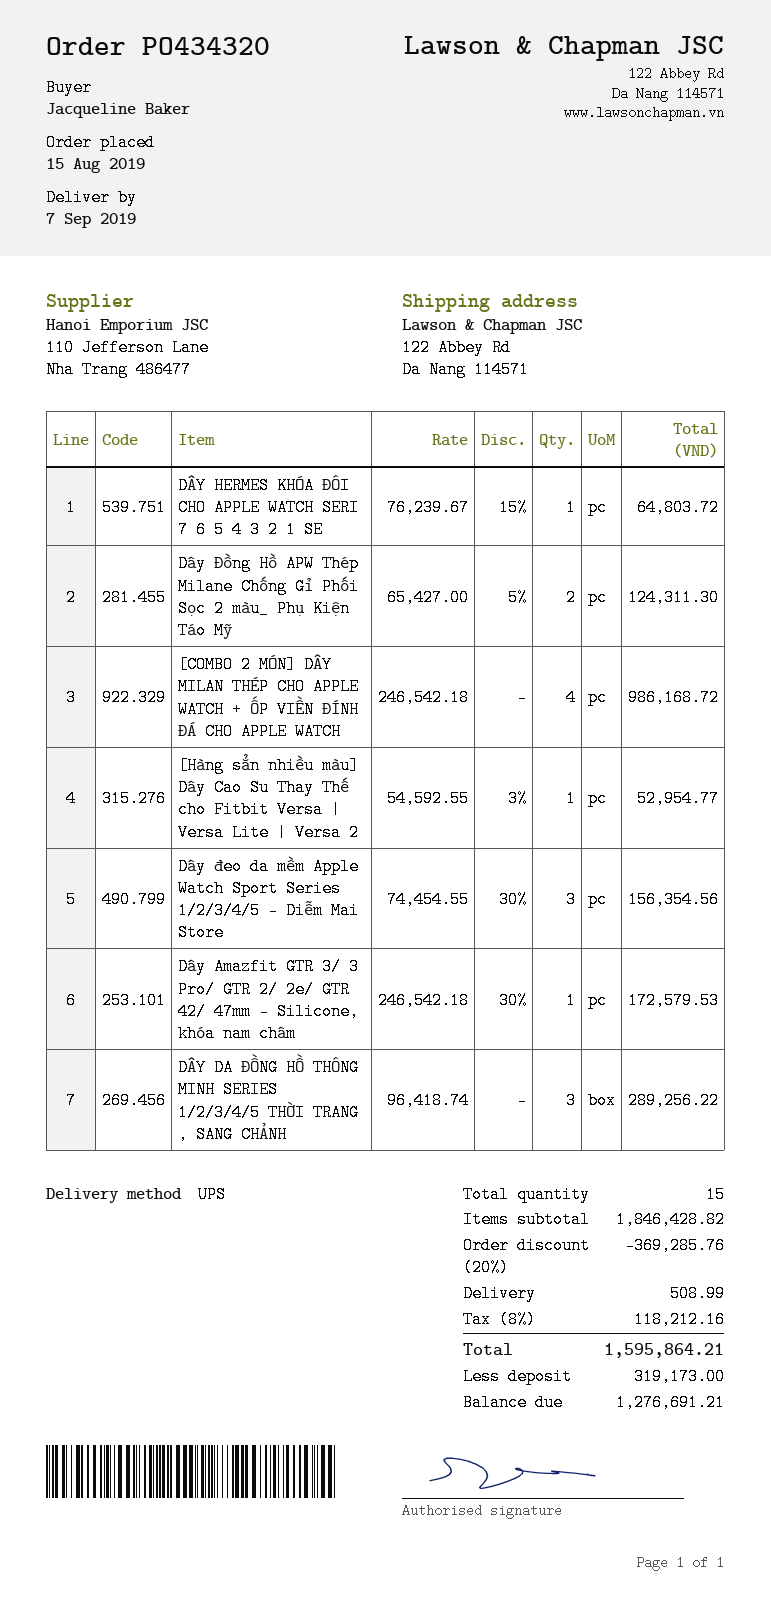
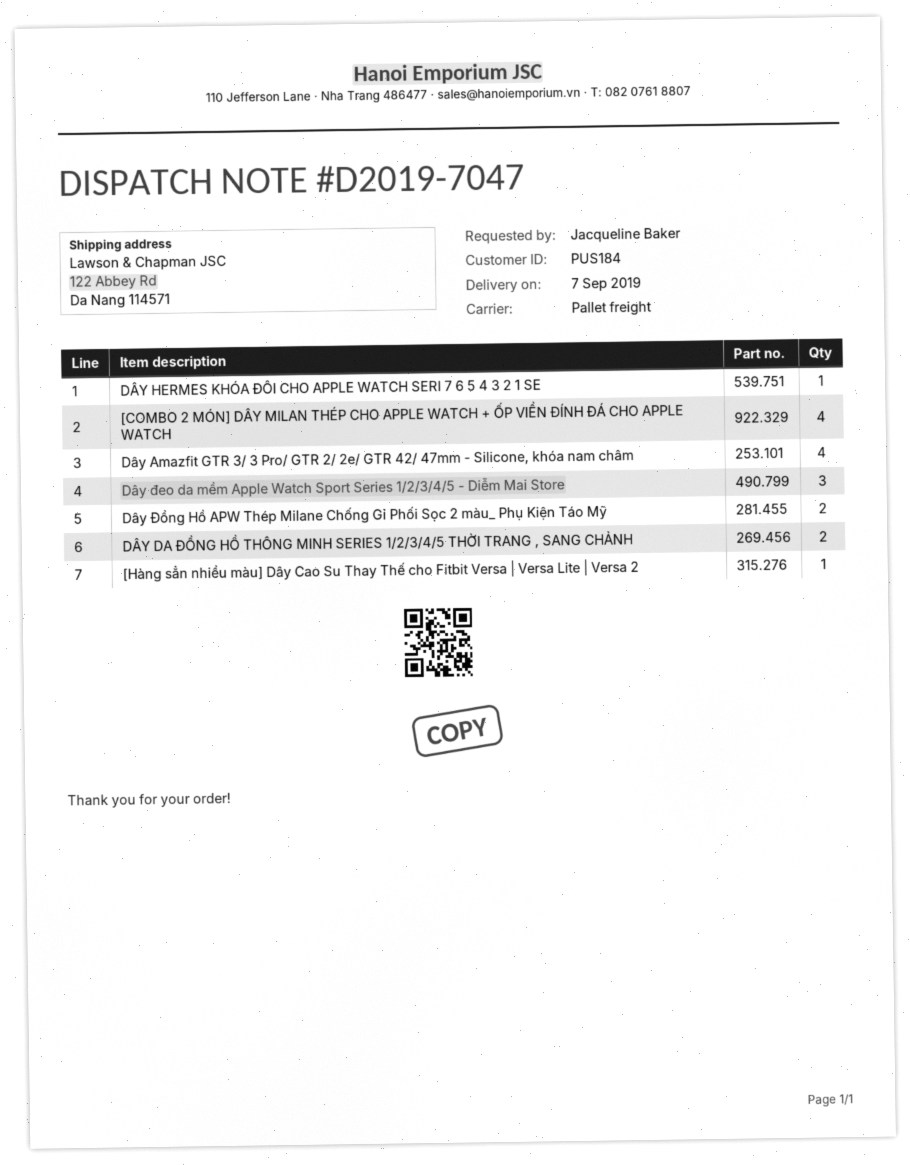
shipping method: UPS -> pallet freight
Dây Amazfit GTR 3/ 3 Pro/ GTR 2/ 2e/ GTR 42/ 47mm - Silicone, khóa nam châm: 1 -> 4
DÂY DA ĐỒNG HỒ THÔNG MINH SERIES 1/2/3/4/5 THỜI TRANG , SANG CHẢNH: 3 -> 2

